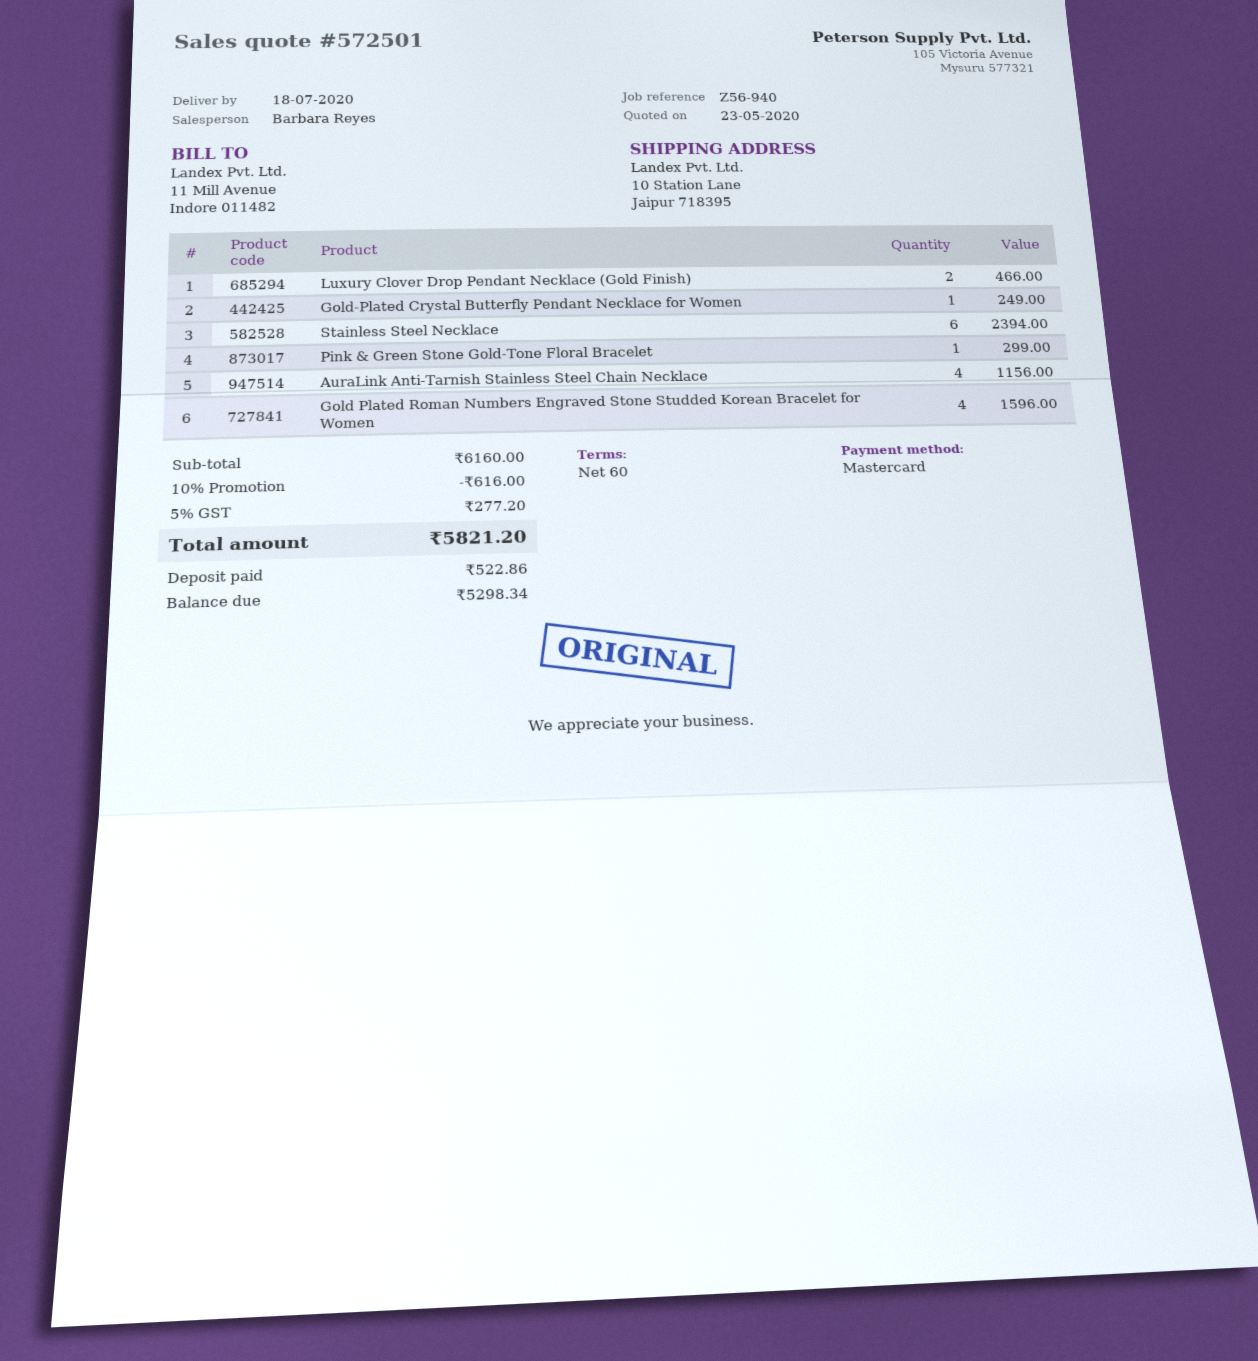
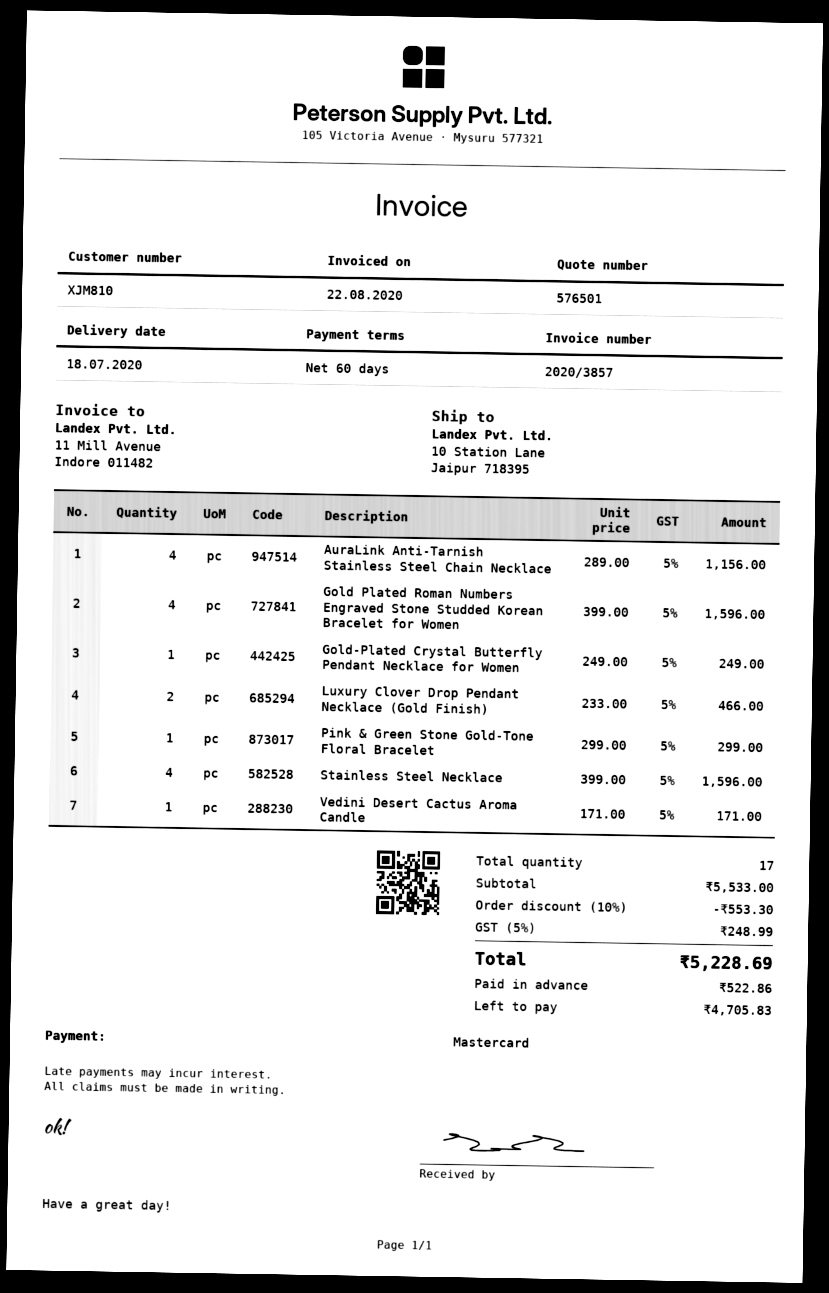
quote number: 572501 -> 576501
Stainless Steel Necklace: 6 for 2394.00 -> 4 for 1596.00
Vedini Desert Cactus Aroma Candle: none -> 1 for 171.00
subtotal: 6160.00 -> 5533.00
discount: 10% = 616.00 -> 10% = 553.30
tax: 5% = 277.20 -> 5% = 248.99
total: 5821.20 -> 5228.69
balance: 5298.34 -> 4705.83

